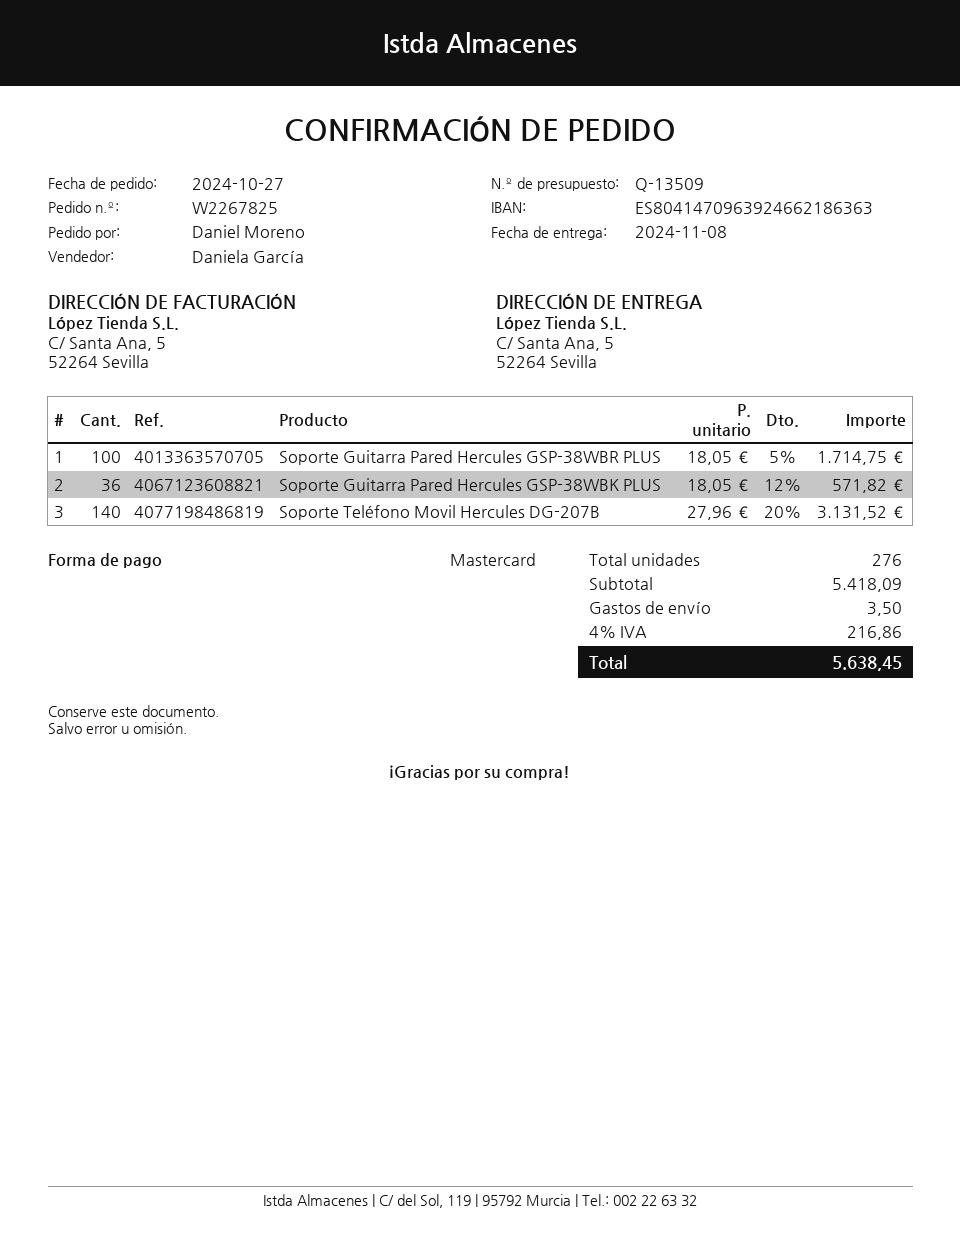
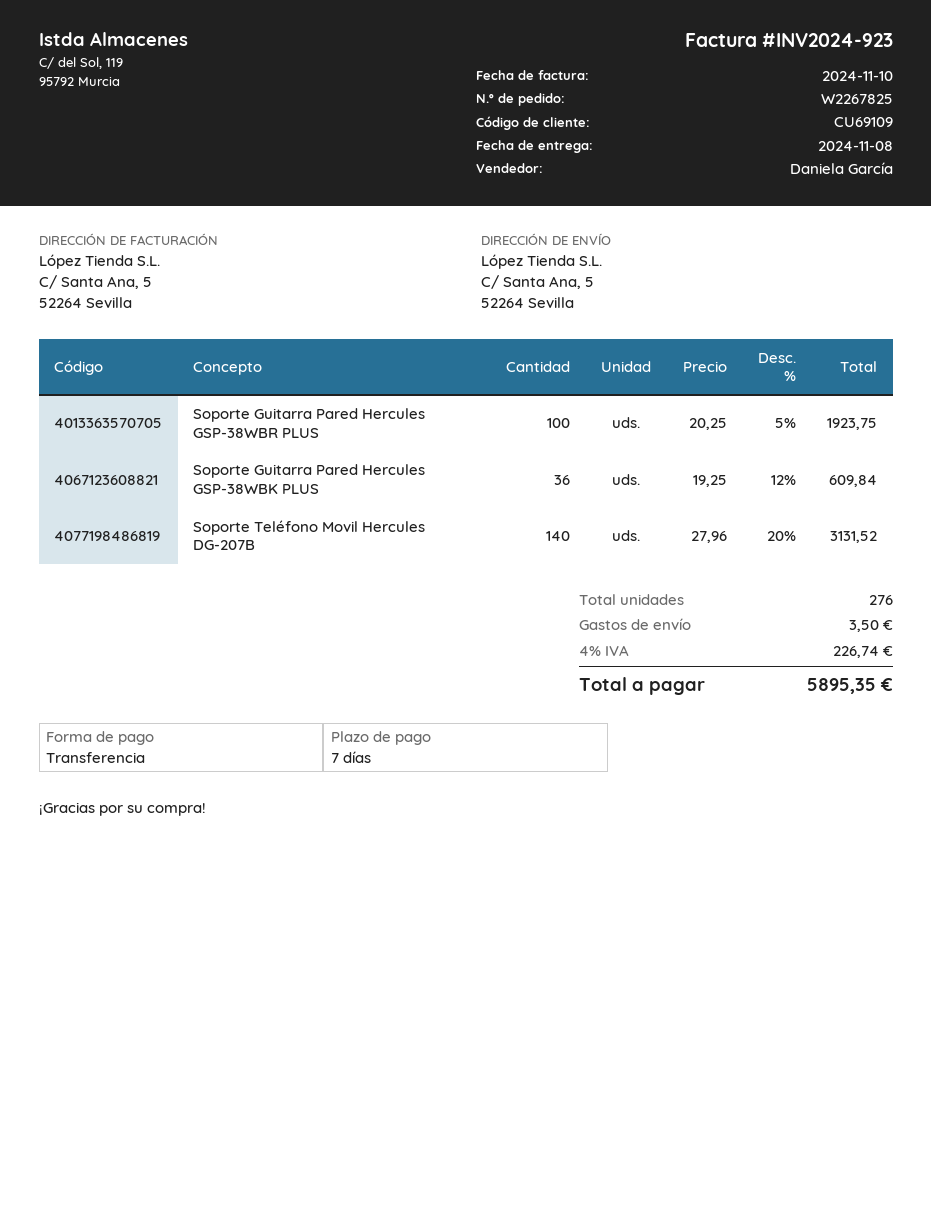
payment method: Mastercard -> bank transfer
Soporte Guitarra Pared Hercules GSP-38WBR PLUS: 100 x 18.05 - 5% = 1714.75 -> 100 x 20.25 - 5% = 1923.75
Soporte Guitarra Pared Hercules GSP-38WBK PLUS: 36 x 18.05 - 12% = 571.82 -> 36 x 19.25 - 12% = 609.84
tax: 4% = 216.86 -> 4% = 226.74
total: 5638.45 -> 5895.35

